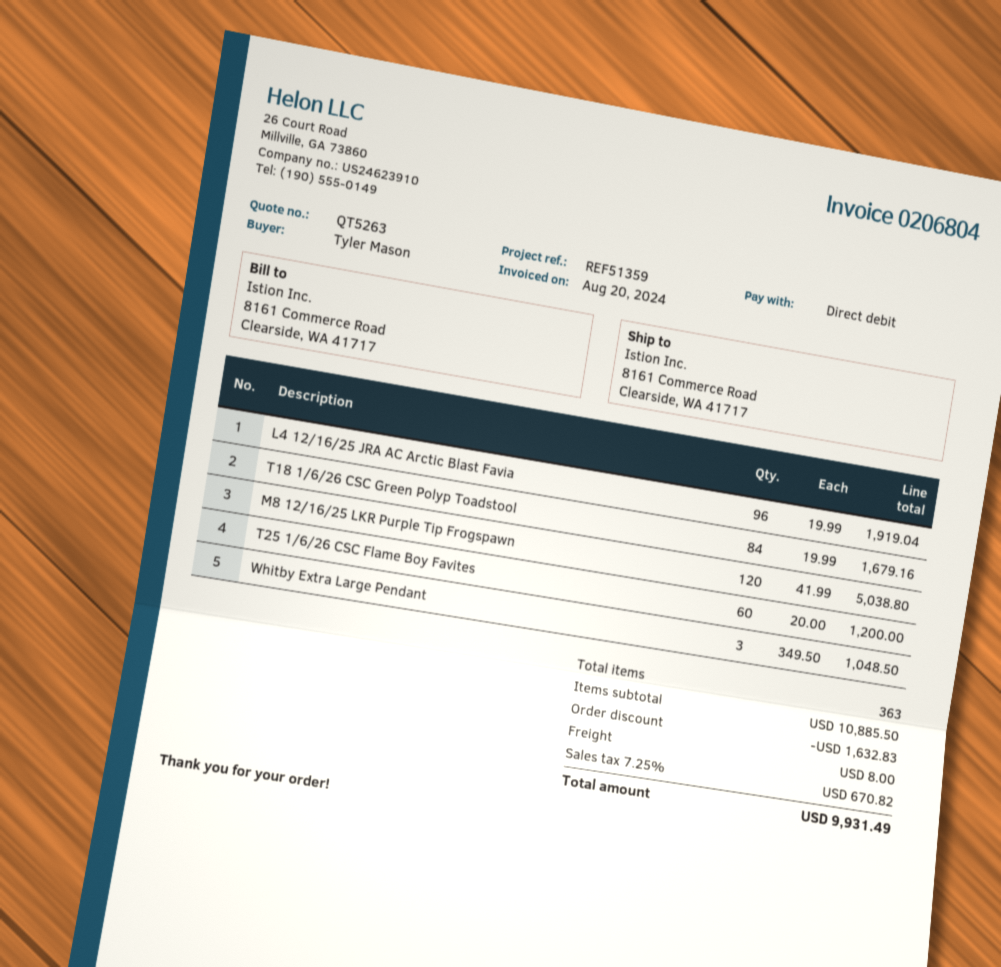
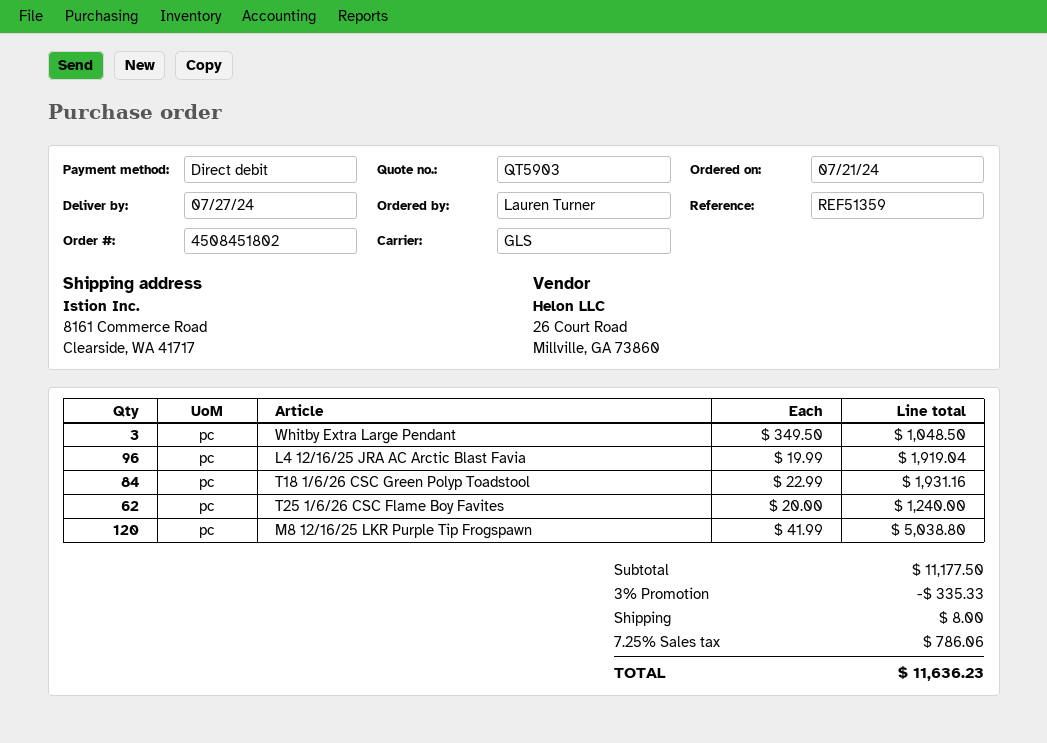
quote number: QT5263 -> QT5903
ordered by: Tyler Mason -> Lauren Turner
T18 1/6/26 CSC Green Polyp Toadstool: 84 x 19.99 = 1679.16 -> 84 x 22.99 = 1931.16
T25 1/6/26 CSC Flame Boy Favites: 60 x 20.00 = 1200.00 -> 62 x 20.00 = 1240.00
subtotal: 10885.50 -> 11177.50
discount: 1632.83 -> 335.33
tax: 7.25% = 670.82 -> 7.25% = 786.06
total: 9931.49 -> 11636.23

